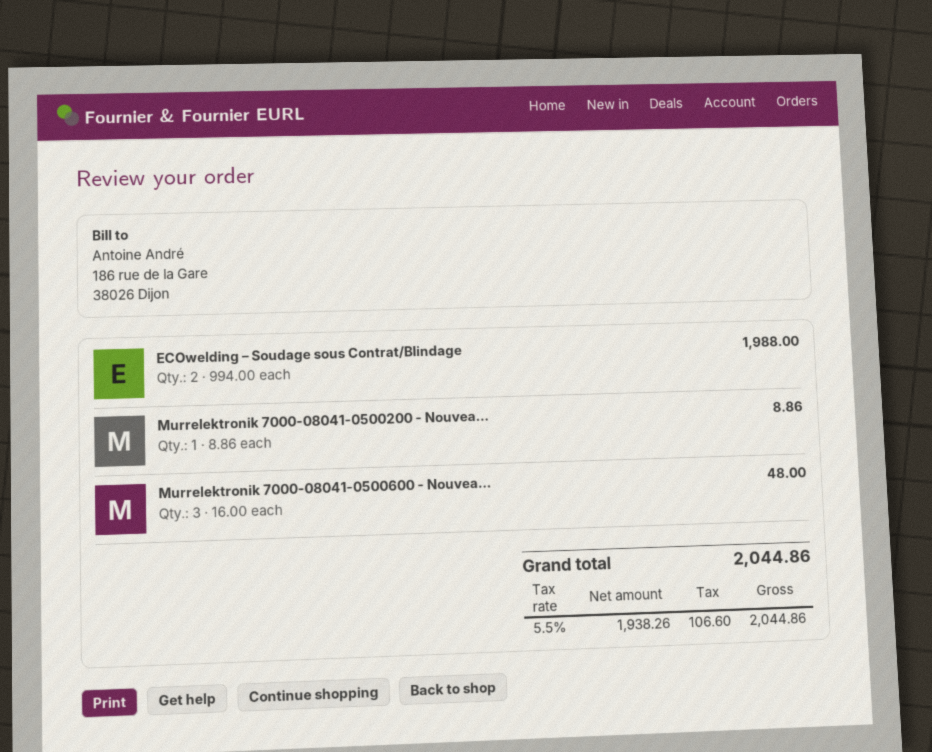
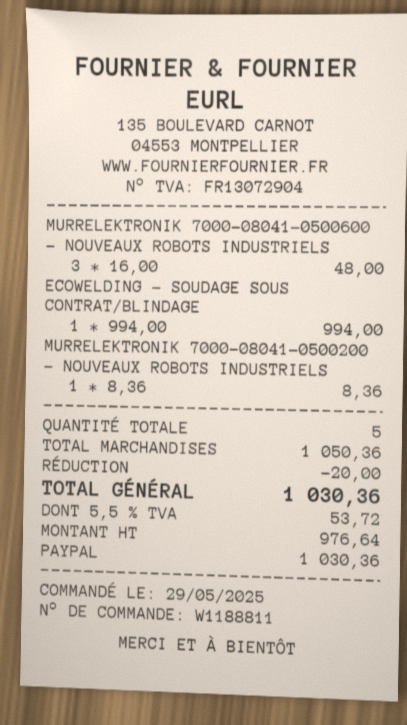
ECOwelding – Soudage sous Contrat/Blindage: 2 x 994.00 = 1988.00 -> 1 x 994.00 = 994.00
Murrelektronik 7000-08041-0500200 - Nouvea...: 1 x 8.86 = 8.86 -> 1 x 8.36 = 8.36
discount: none -> 20.00
net: 1938.26 -> 976.64
tax: 5.5% = 106.60 -> 5.5% = 53.72
total: 2044.86 -> 1030.36

